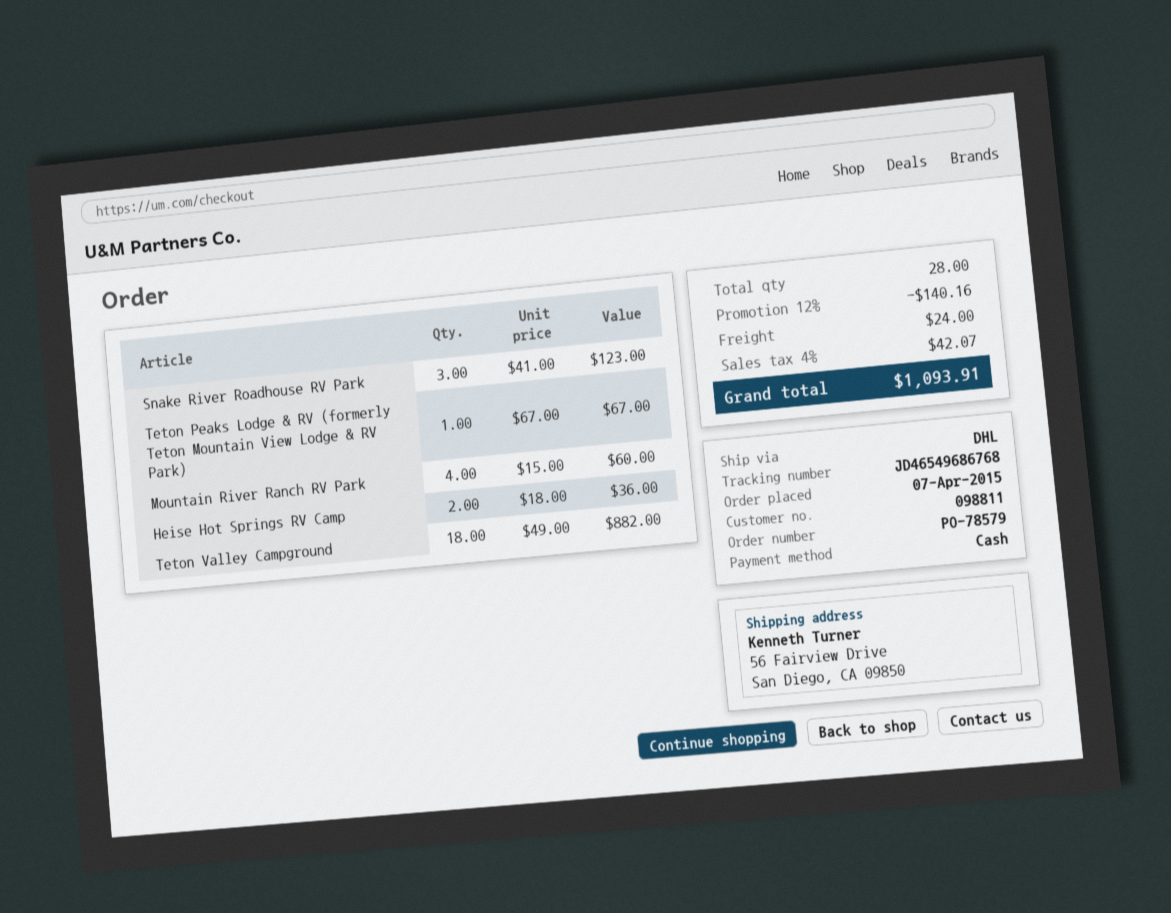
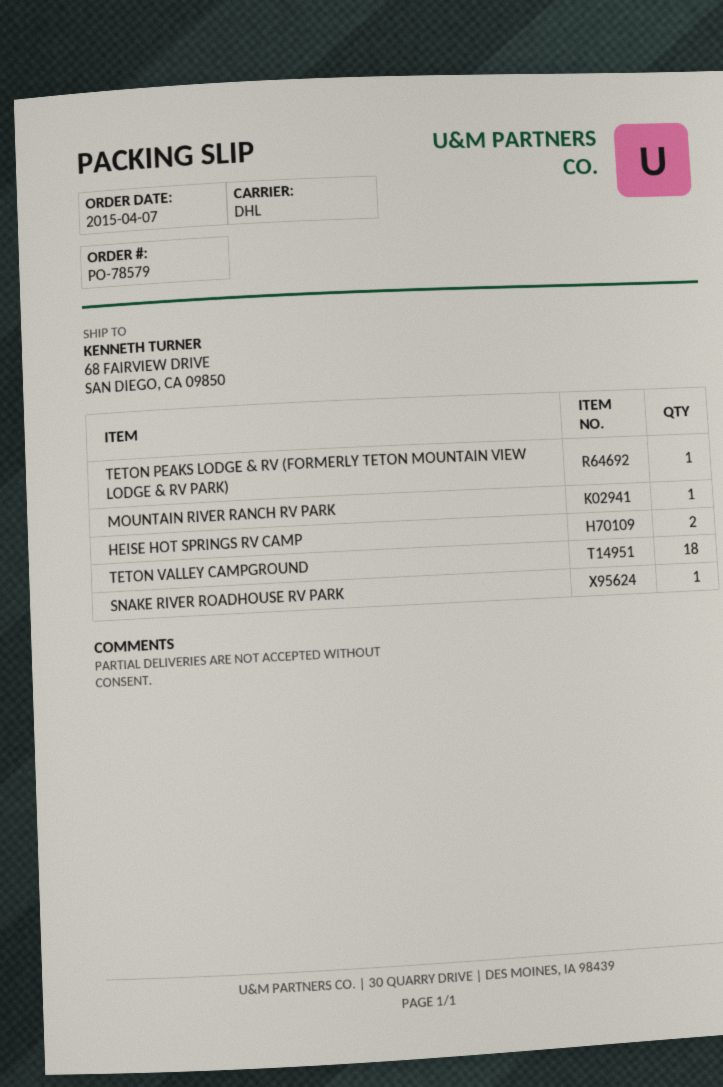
ship to: 56 Fairview Drive, San Diego, CA 09850 -> 68 FAIRVIEW DRIVE, SAN DIEGO, CA 09850
Snake River Roadhouse RV Park: 3 -> 1
Mountain River Ranch RV Park: 4 -> 1

